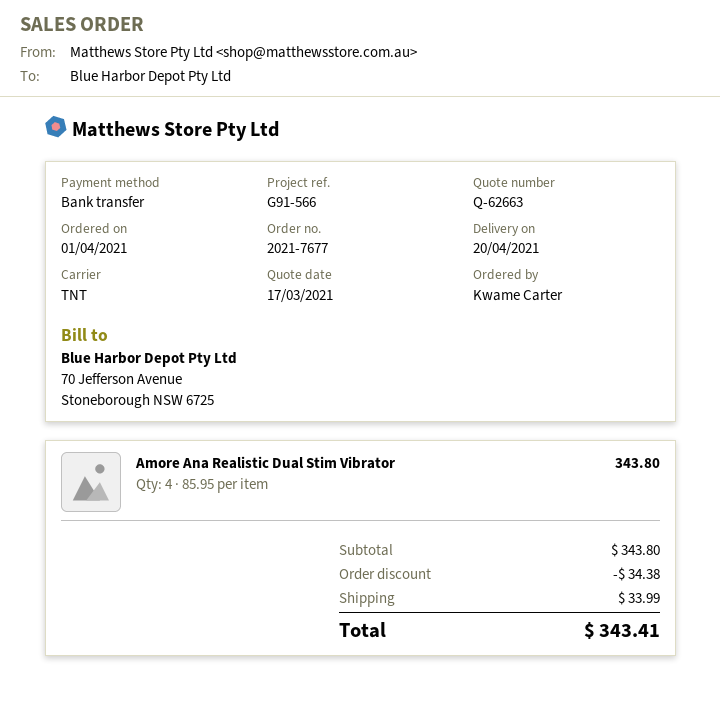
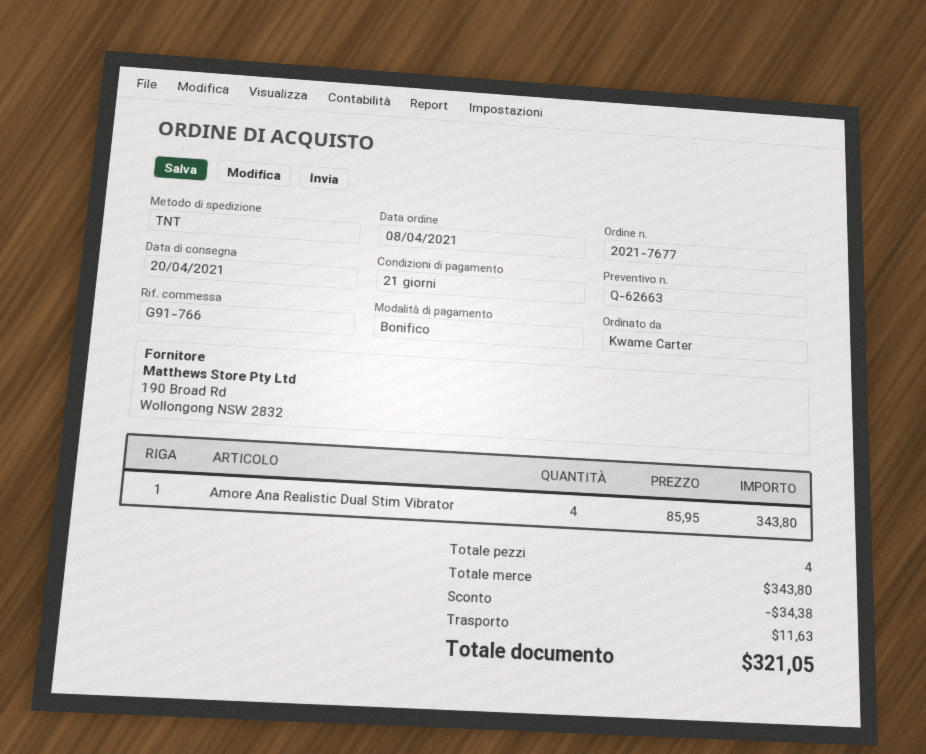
order date: 2021-04-01 -> 2021-04-08
reference: G91-566 -> G91-766
shipping: 33.99 -> 11.63
total: 343.41 -> 321.05

